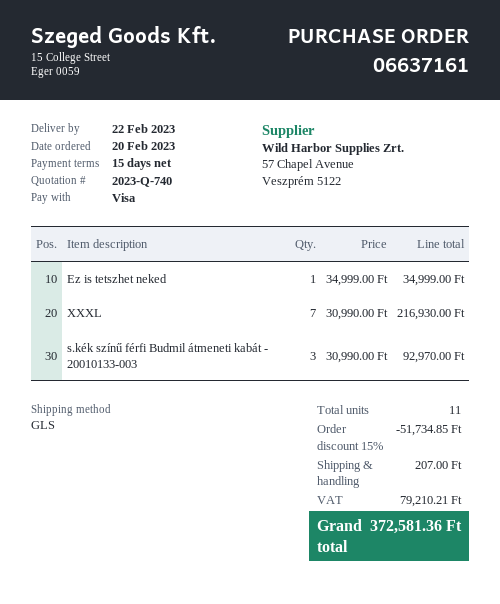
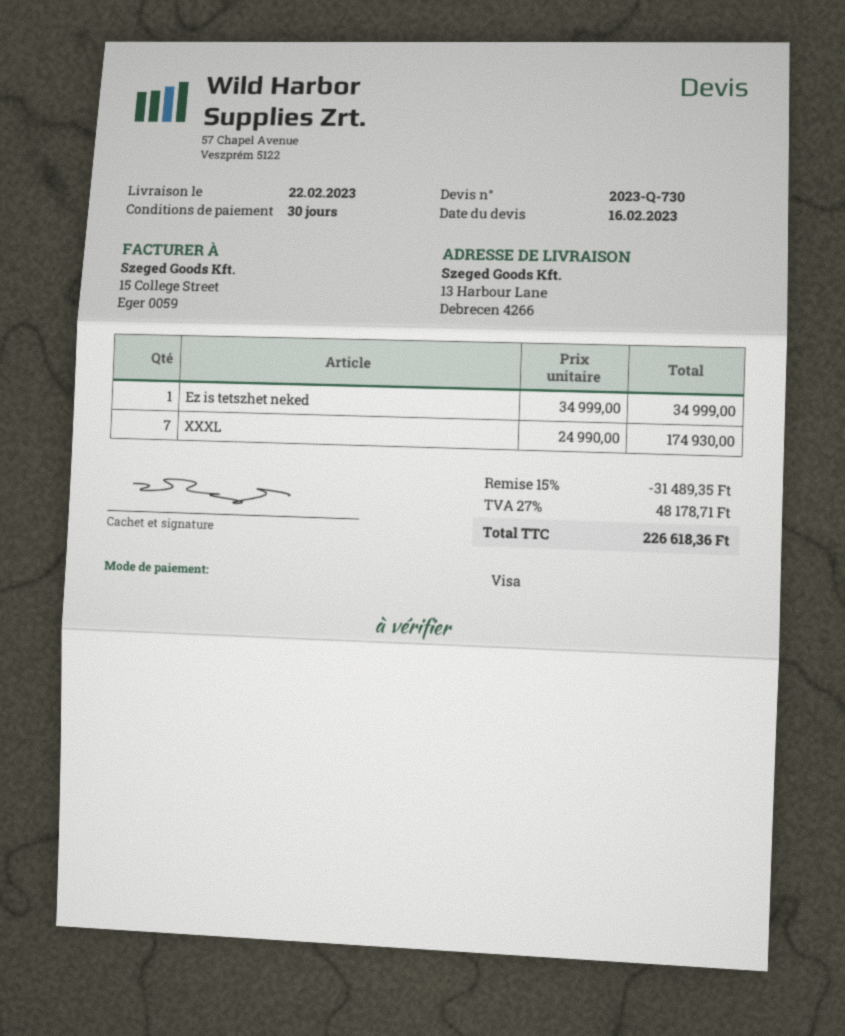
quote number: 2023-Q-740 -> 2023-Q-730
payment terms: 15 days -> 30 days
XXXL: 7 x 30990.00 = 216930.00 -> 7 x 24990.00 = 174930.00
s.kék színű férfi Budmil átmeneti kabát - 20010133-003: 3 x 30990.00 = 92970.00 -> none
discount: 15% = 51734.85 -> 15% = 31489.35
shipping: 207.00 -> none
tax: 79210.21 -> 48178.71
total: 372581.36 -> 226618.36

